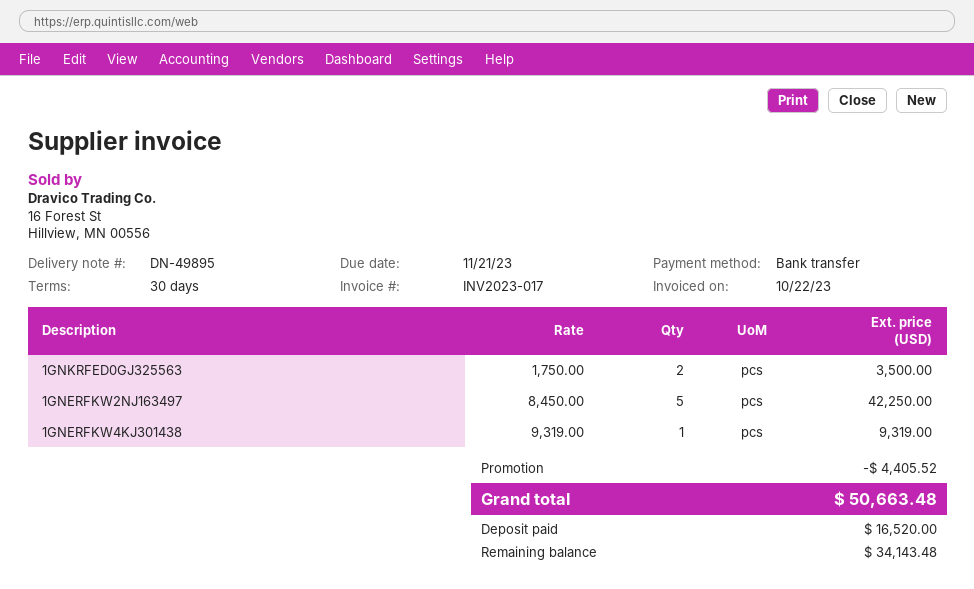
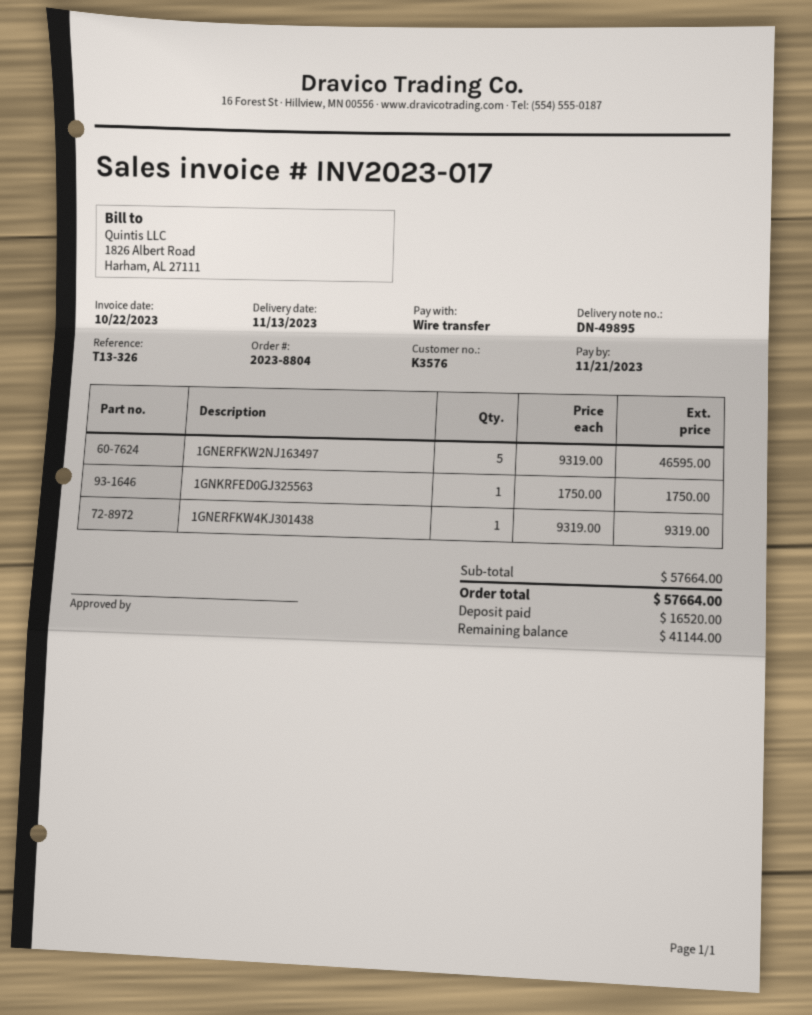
1GNKRFED0GJ325563: 2 x 1750.00 = 3500.00 -> 1 x 1750.00 = 1750.00
1GNERFKW2NJ163497: 5 x 8450.00 = 42250.00 -> 5 x 9319.00 = 46595.00
discount: 4405.52 -> none
total: 50663.48 -> 57664.00
balance: 34143.48 -> 41144.00

